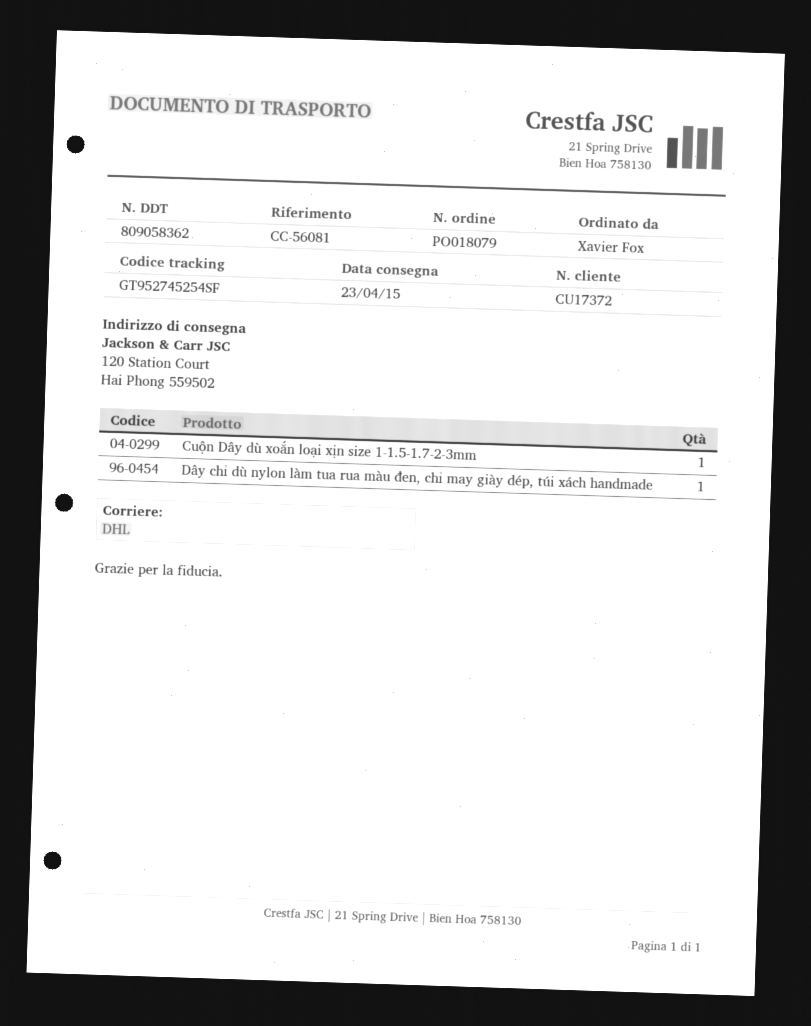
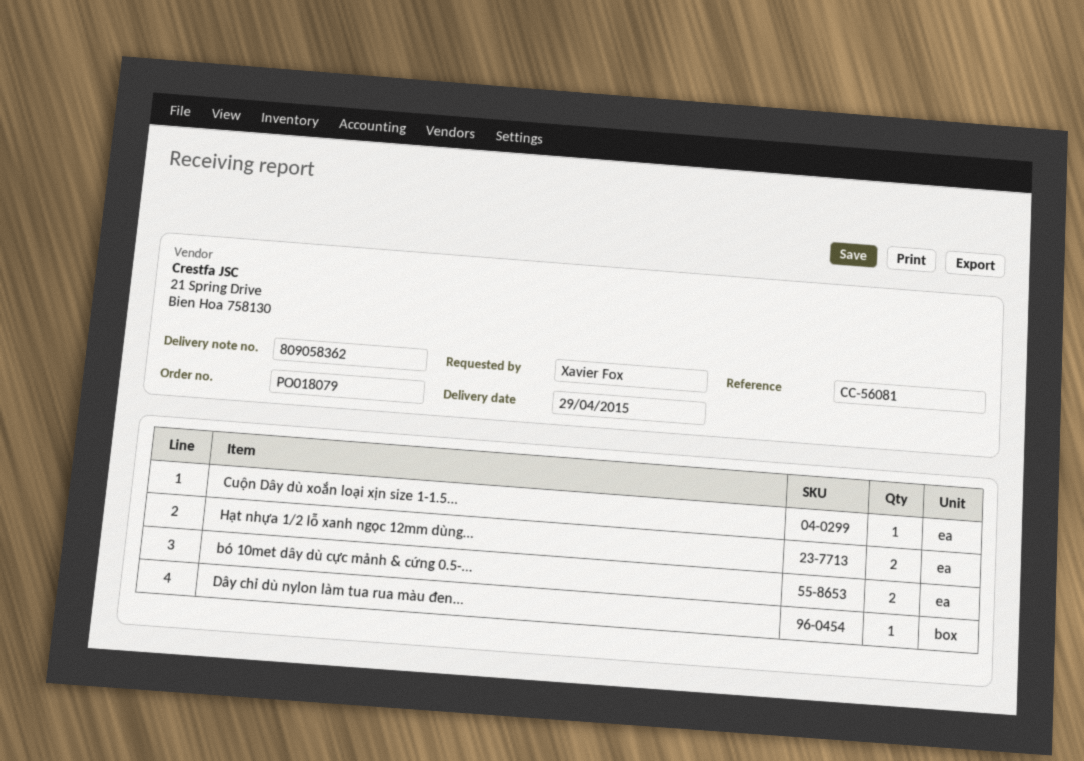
delivery date: 2015-04-23 -> 2015-04-29
Hạt nhựa 1/2 lỗ xanh ngọc 12mm dùng...: none -> 2
bó 10met dây dù cực mảnh & cứng 0.5-...: none -> 2

